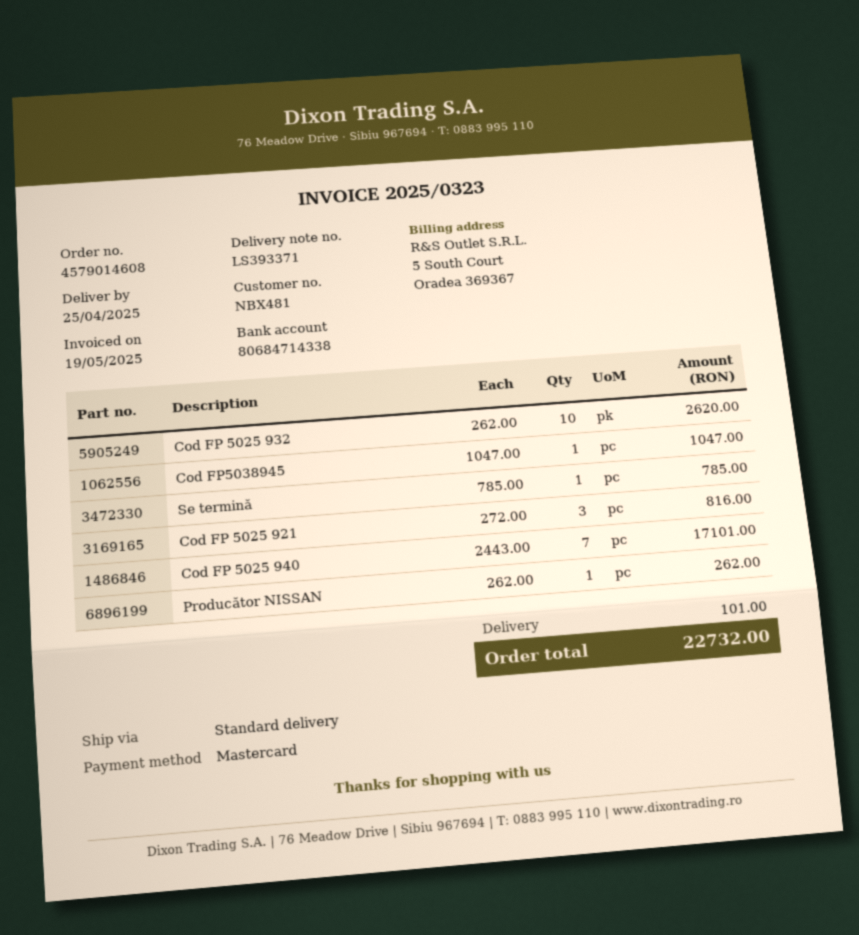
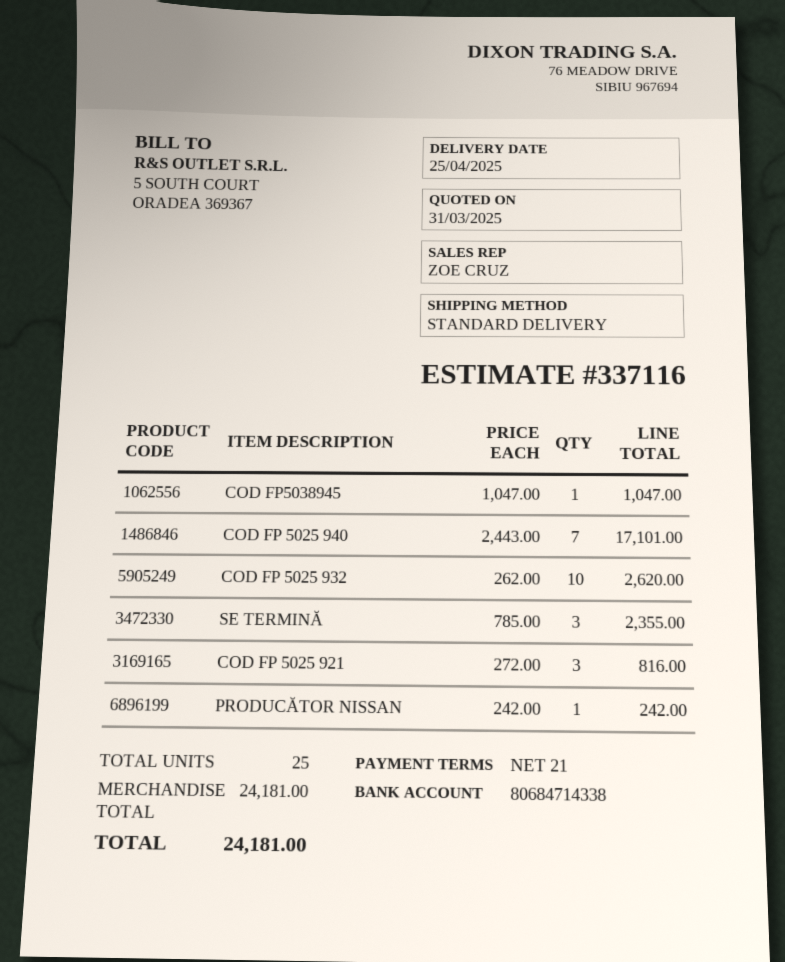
Se termină: 1 x 785.00 = 785.00 -> 3 x 785.00 = 2355.00
Producător NISSAN: 1 x 262.00 = 262.00 -> 1 x 242.00 = 242.00
shipping: 101.00 -> none
total: 22732.00 -> 24181.00

